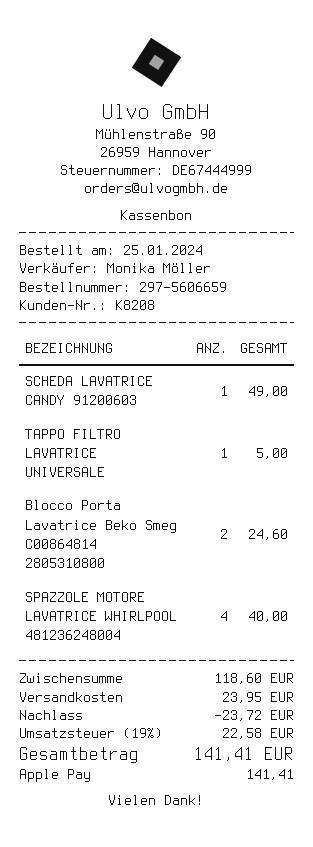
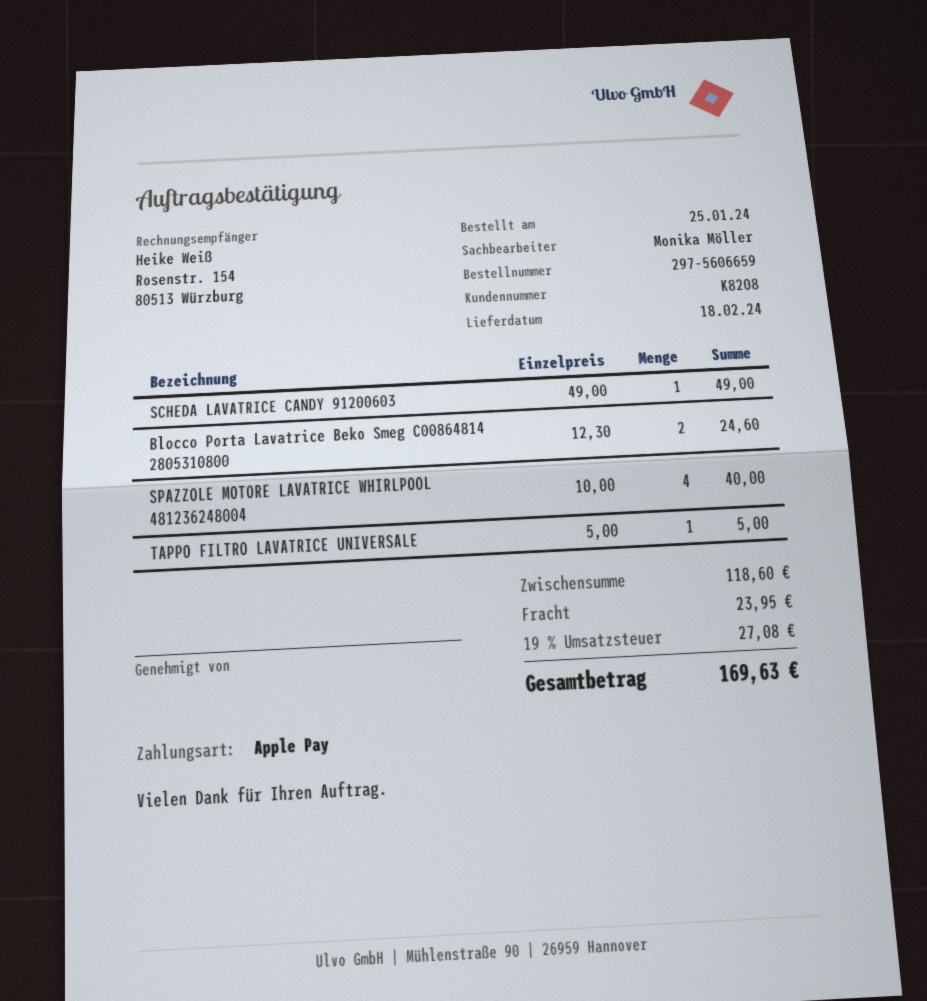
discount: 23.72 -> none
tax: 19% = 22.58 -> 19% = 27.08
total: 141.41 -> 169.63

